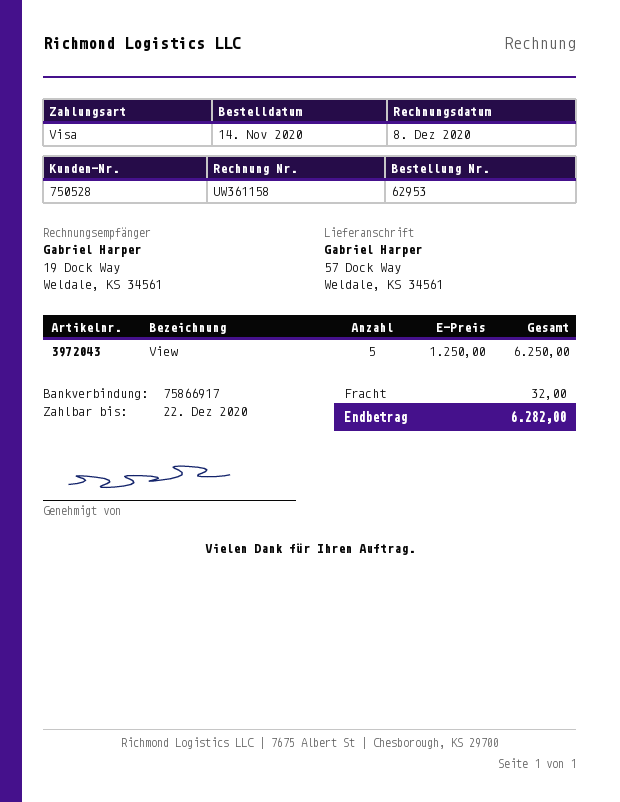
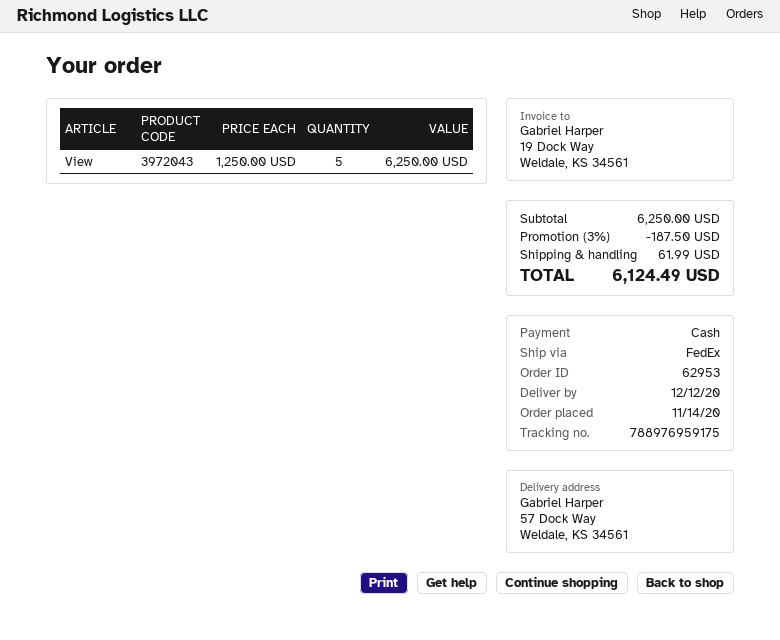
payment method: Visa -> cash
discount: none -> 3% = 187.50
shipping: 32.00 -> 61.99
total: 6282.00 -> 6124.49

